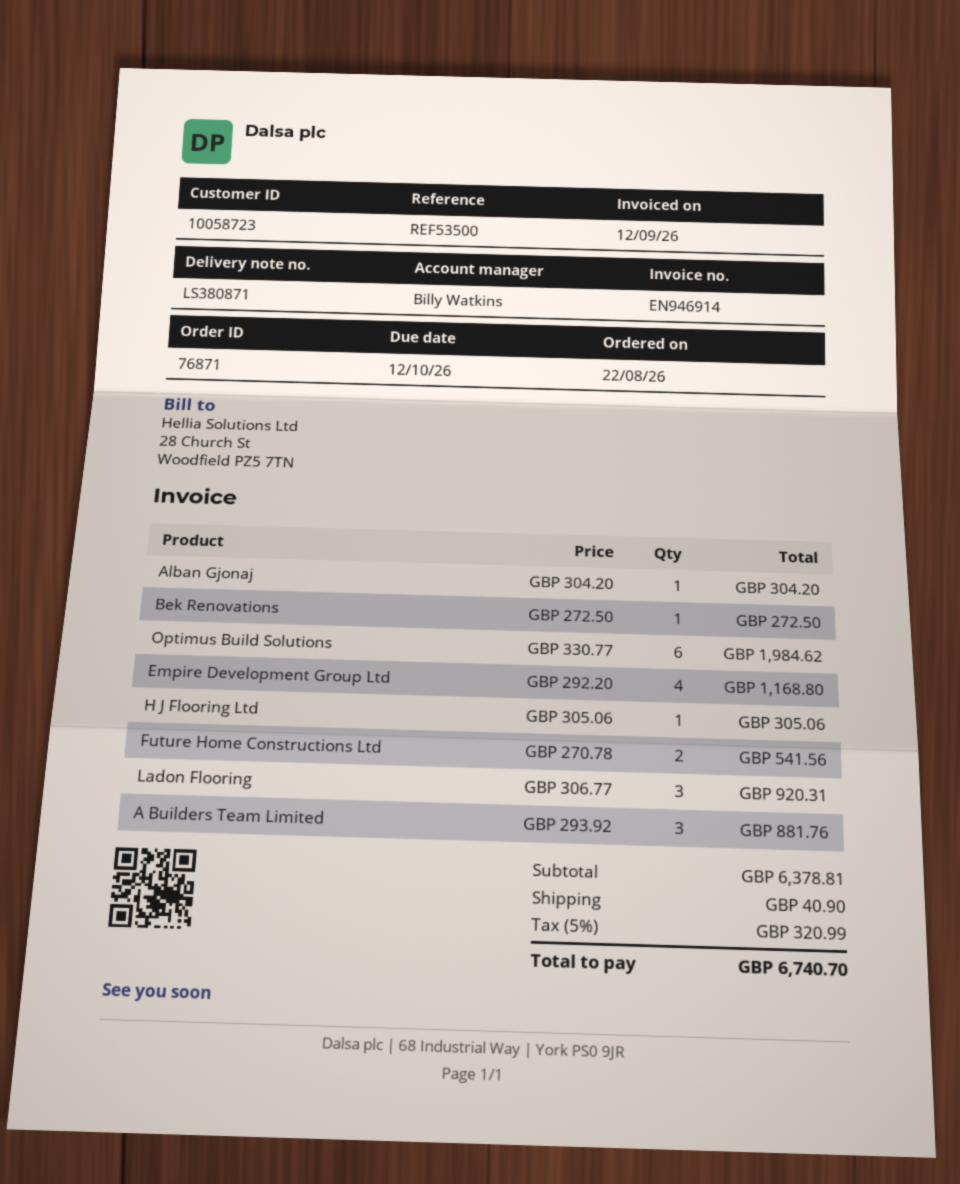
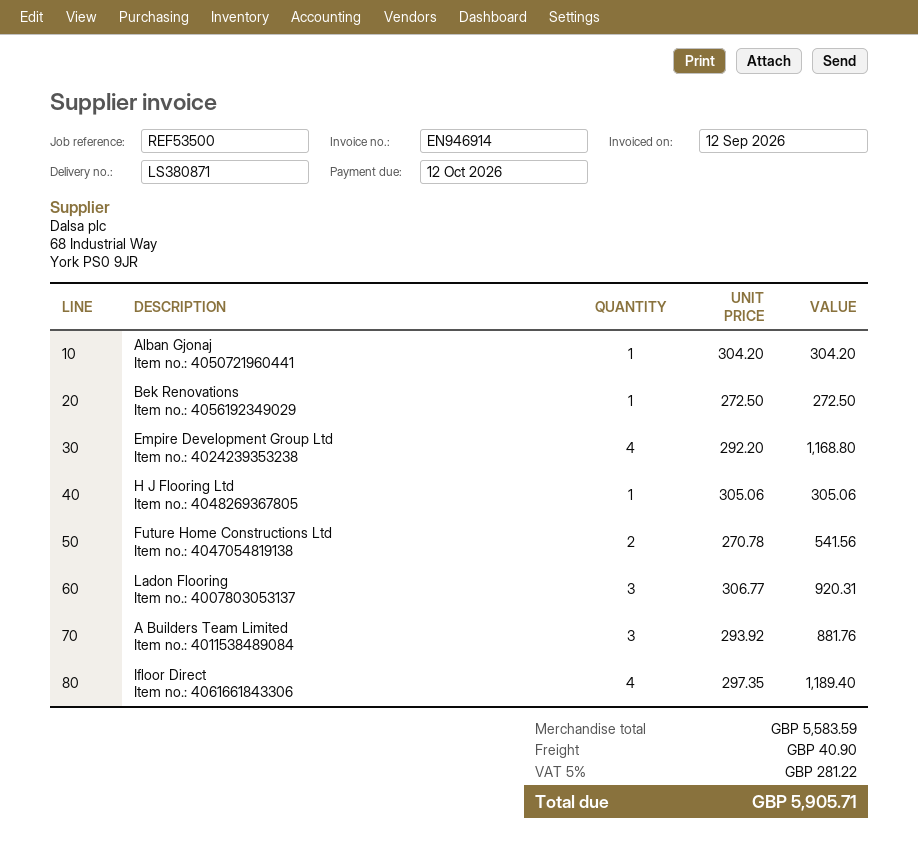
Optimus Build Solutions: 6 x 330.77 = 1984.62 -> none
Ifloor Direct: none -> 4 x 297.35 = 1189.40
subtotal: 6378.81 -> 5583.59
tax: 5% = 320.99 -> 5% = 281.22
total: 6740.70 -> 5905.71

